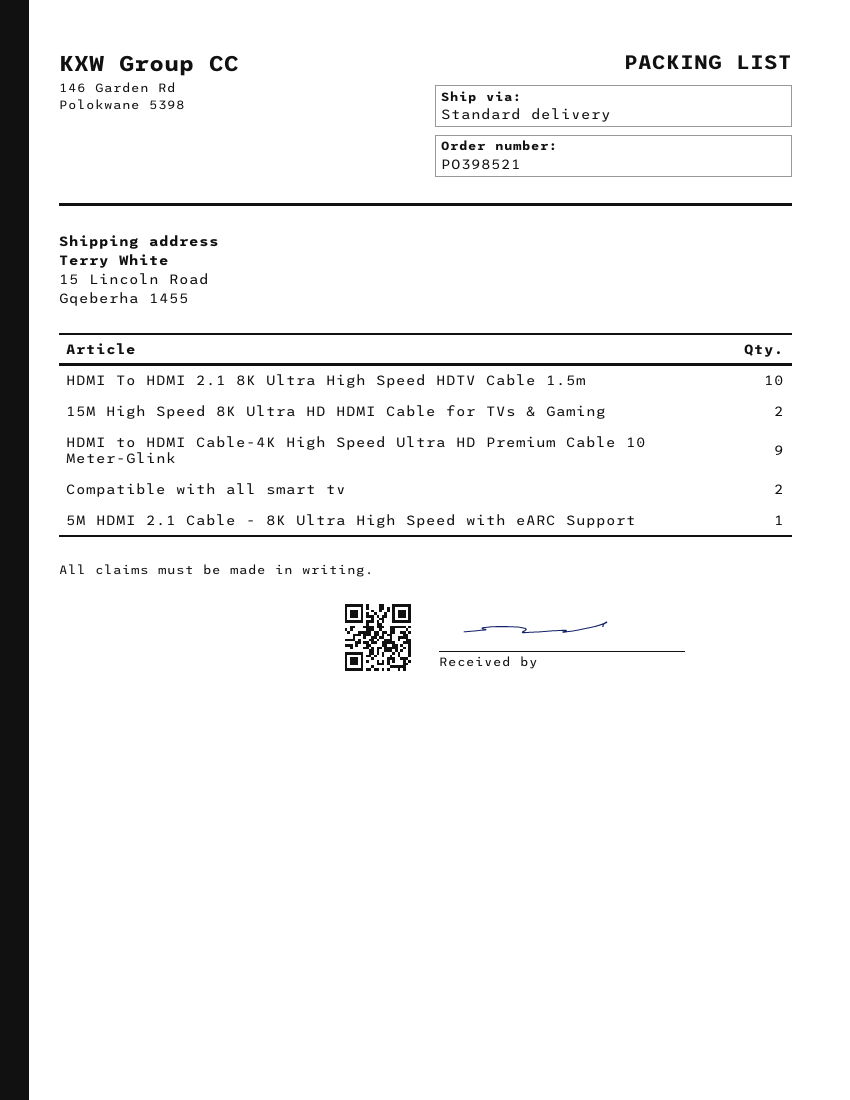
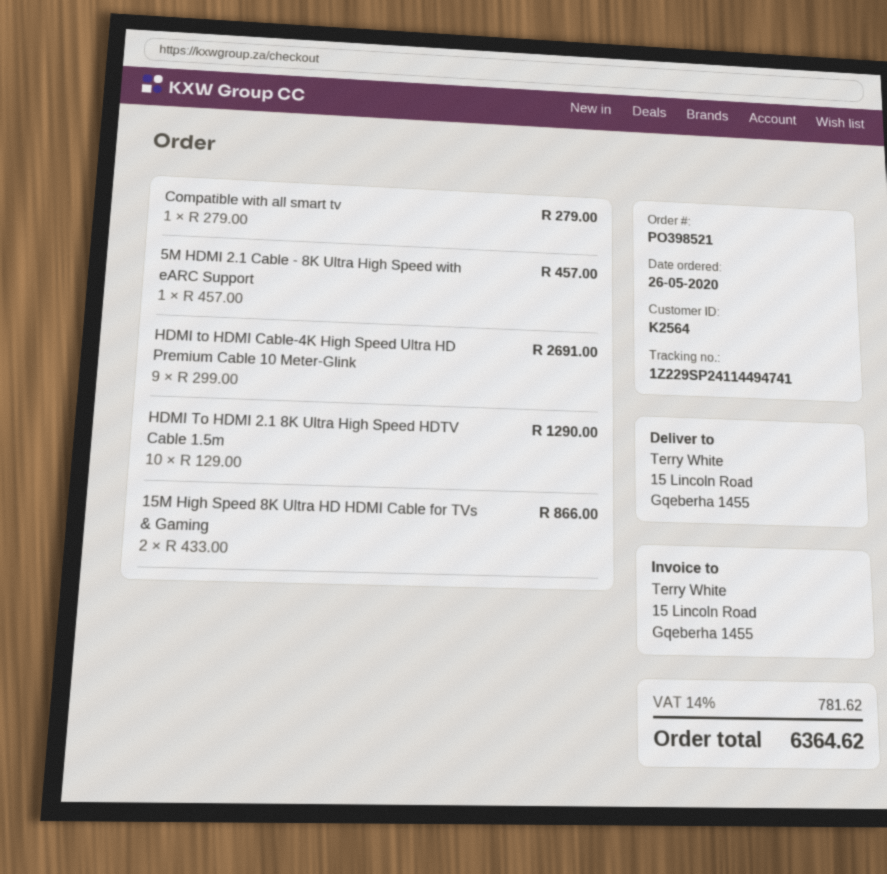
Compatible with all smart tv: 2 -> 1

